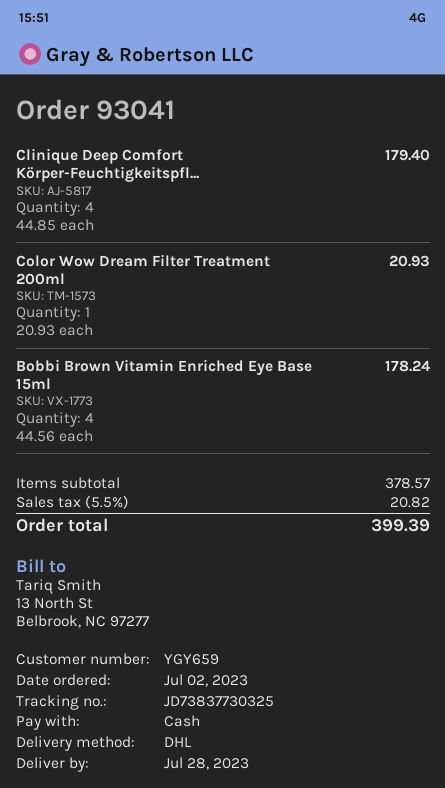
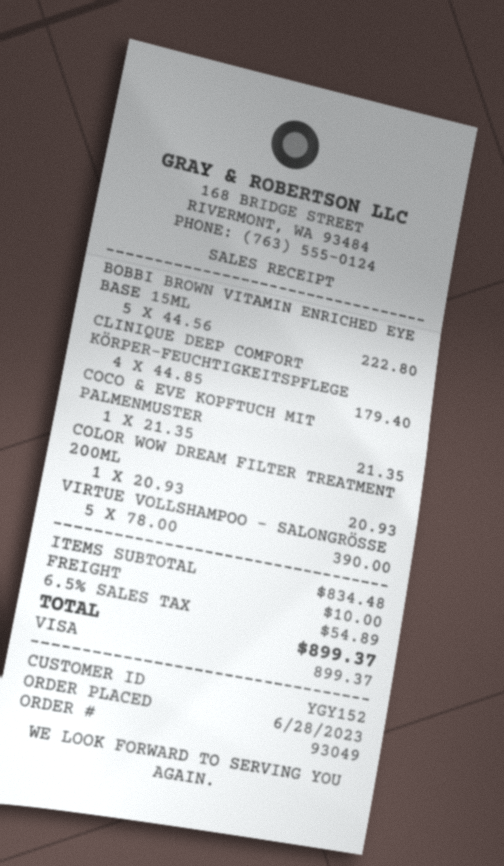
order number: 93041 -> 93049
order date: 2023-07-02 -> 2023-06-28
customer number: YGY659 -> YGY152
payment method: cash -> Visa
Bobbi Brown Vitamin Enriched Eye Base 15ml: 4 x 44.56 = 178.24 -> 5 x 44.56 = 222.80
COCO & EVE KOPFTUCH MIT PALMENMUSTER: none -> 1 x 21.35 = 21.35
VIRTUE VOLLSHAMPOO - SALONGRÖSSE: none -> 5 x 78.00 = 390.00
subtotal: 378.57 -> 834.48
shipping: none -> 10.00
tax: 5.5% = 20.82 -> 6.5% = 54.89
total: 399.39 -> 899.37

